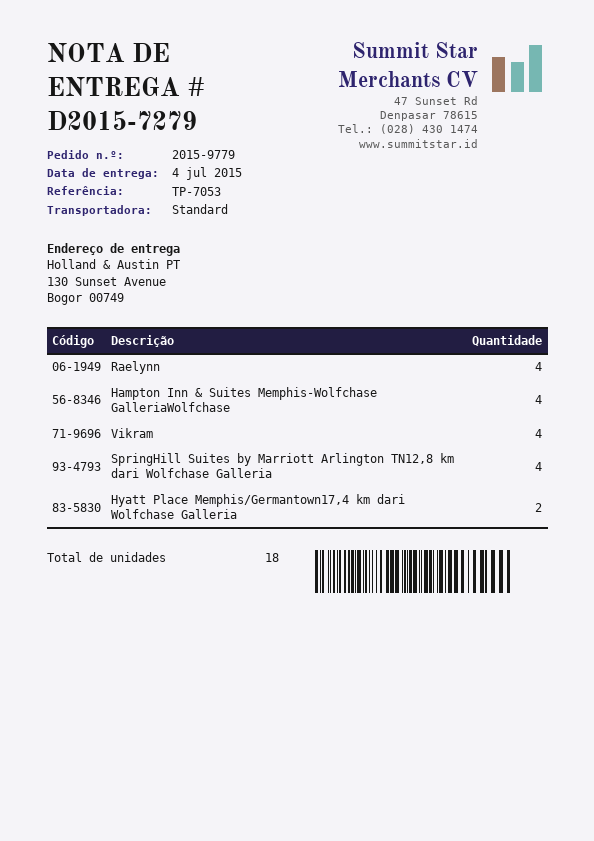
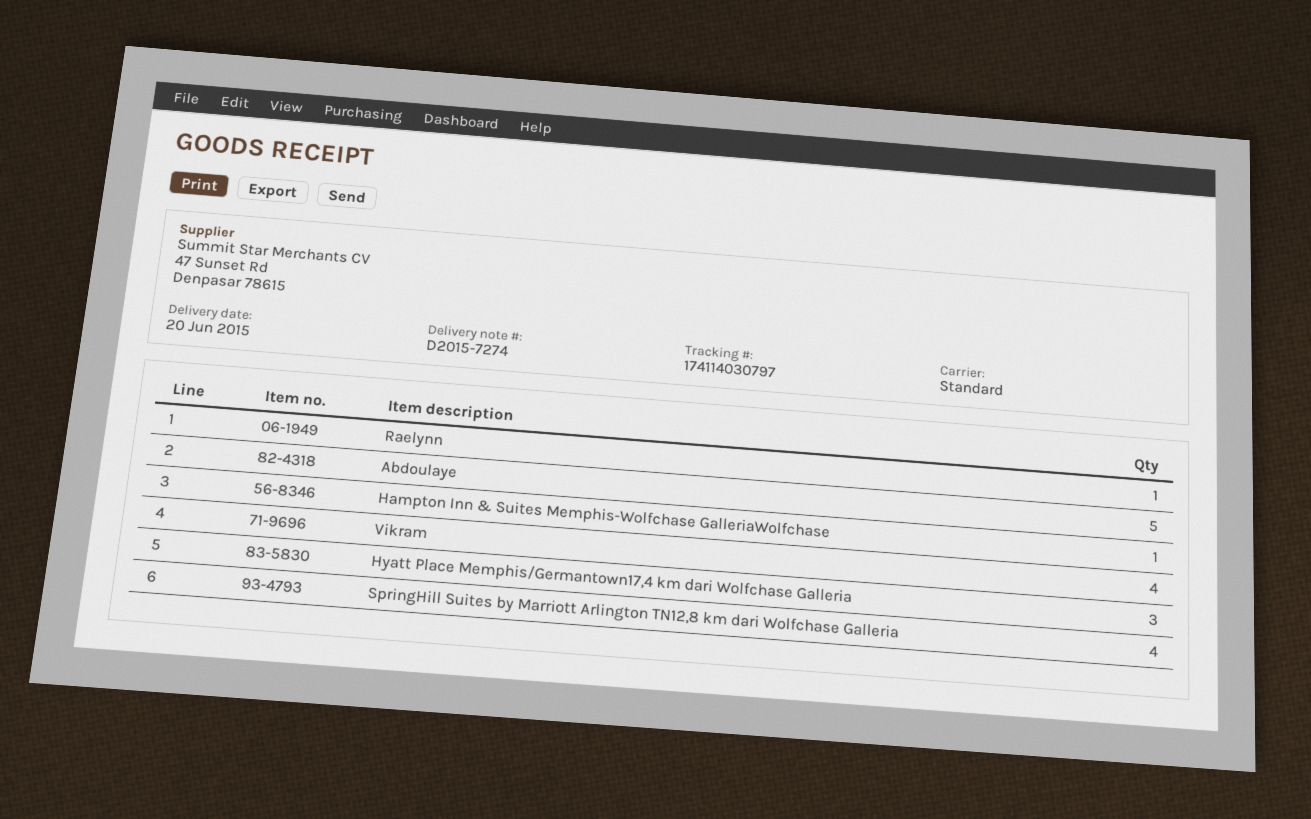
delivery note number: D2015-7279 -> D2015-7274
delivery date: 2015-07-04 -> 2015-06-20
Raelynn: 4 -> 1
Hampton Inn & Suites Memphis-Wolfchase GalleriaWolfchase: 4 -> 1
Hyatt Place Memphis/Germantown17,4 km dari Wolfchase Galleria: 2 -> 3
Abdoulaye: none -> 5

